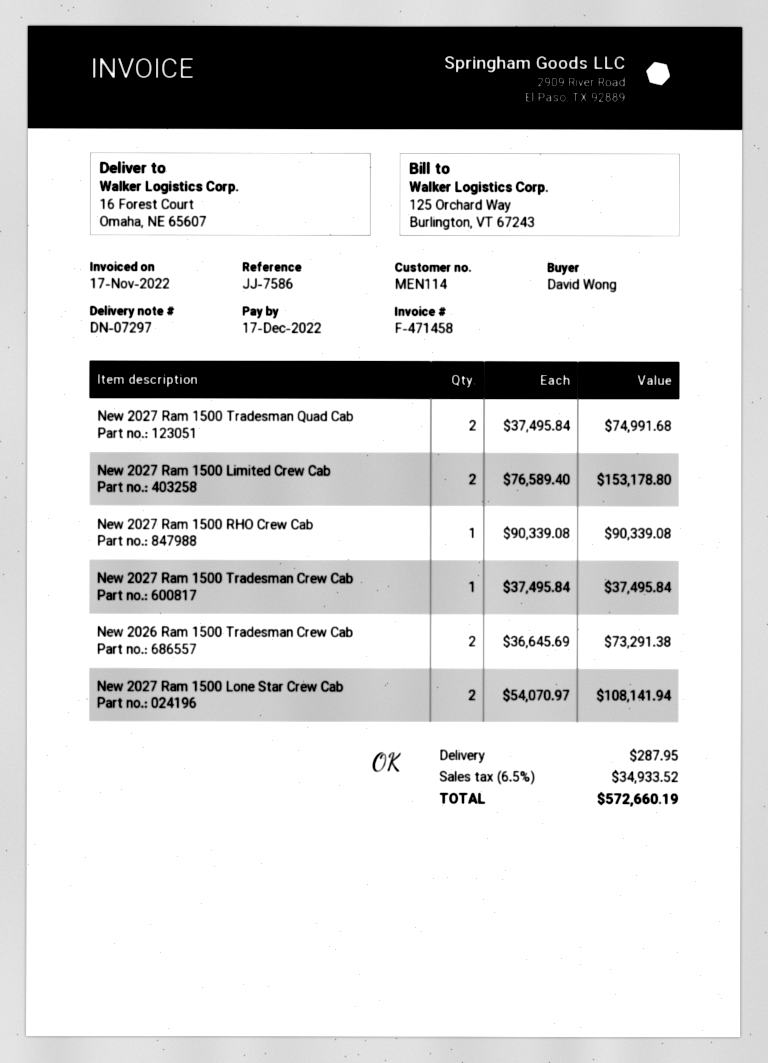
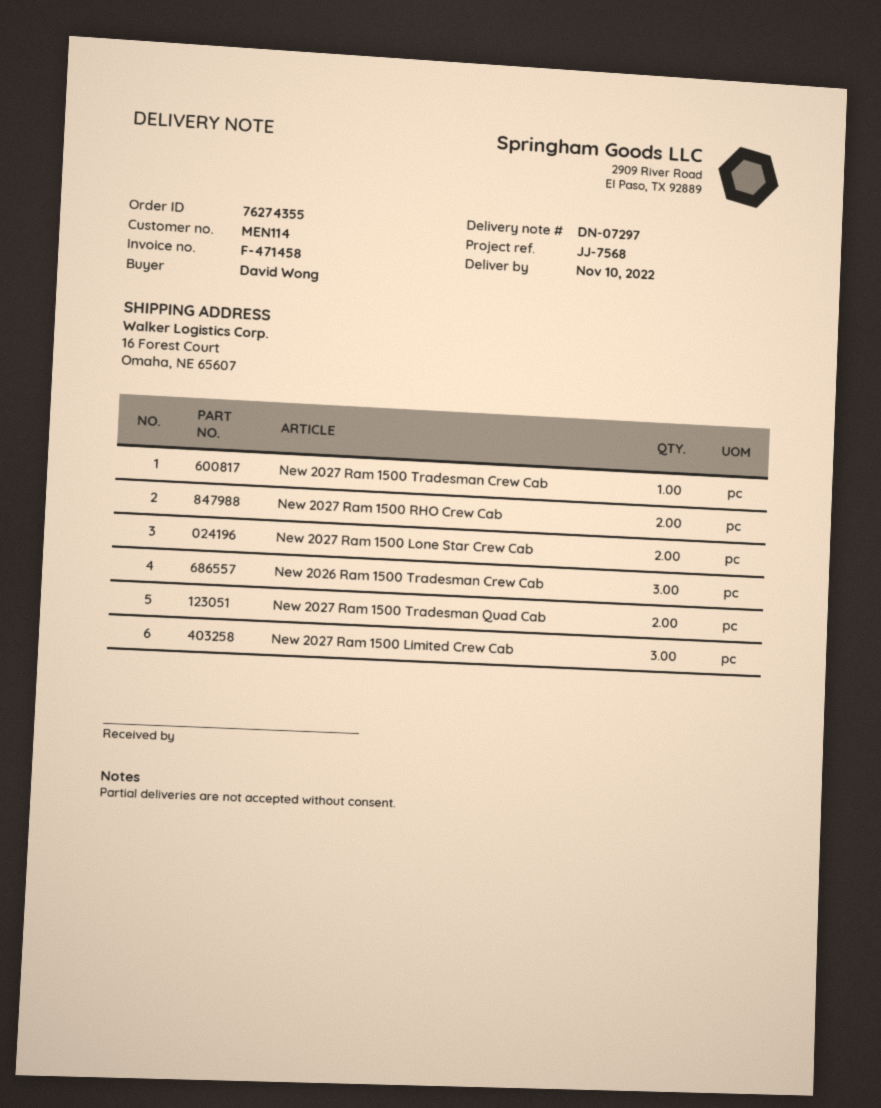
reference: JJ-7586 -> JJ-7568
New 2027 Ram 1500 Limited Crew Cab: 2 -> 3
New 2027 Ram 1500 RHO Crew Cab: 1 -> 2
New 2026 Ram 1500 Tradesman Crew Cab: 2 -> 3

